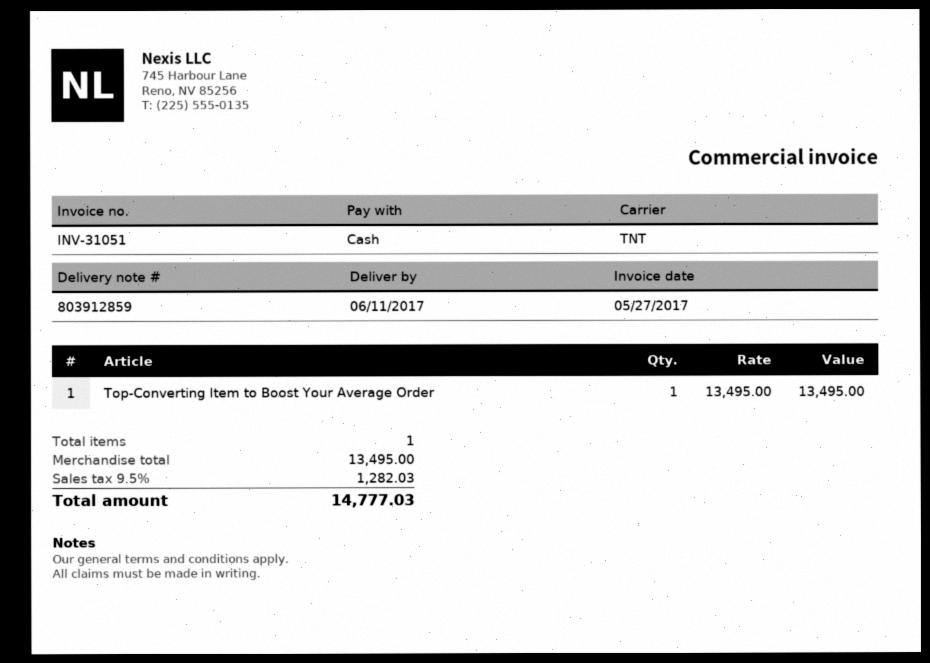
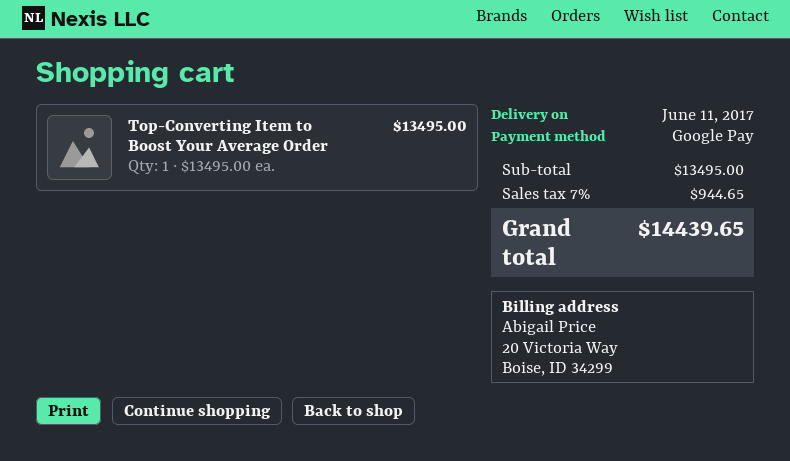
payment method: cash -> Google Pay
tax: 9.5% = 1282.03 -> 7% = 944.65
total: 14777.03 -> 14439.65

